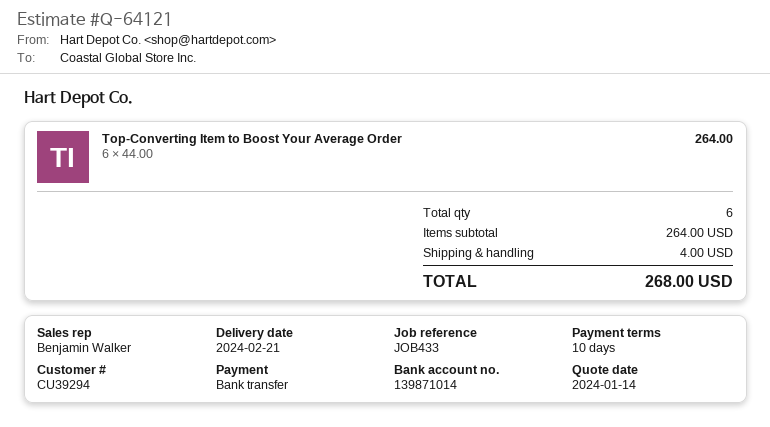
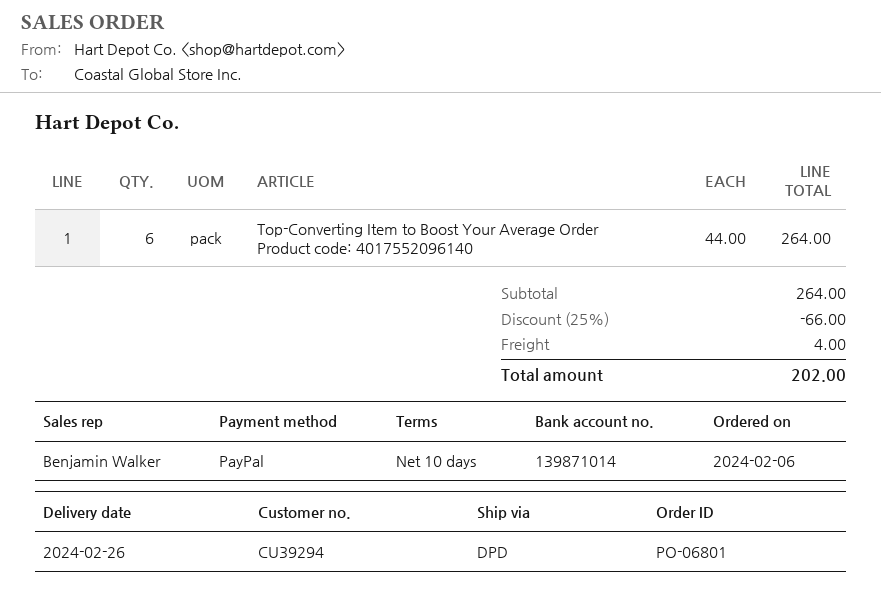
delivery date: 2024-02-21 -> 2024-02-26
payment method: bank transfer -> PayPal
discount: none -> 25% = 66.00
total: 268.00 -> 202.00

